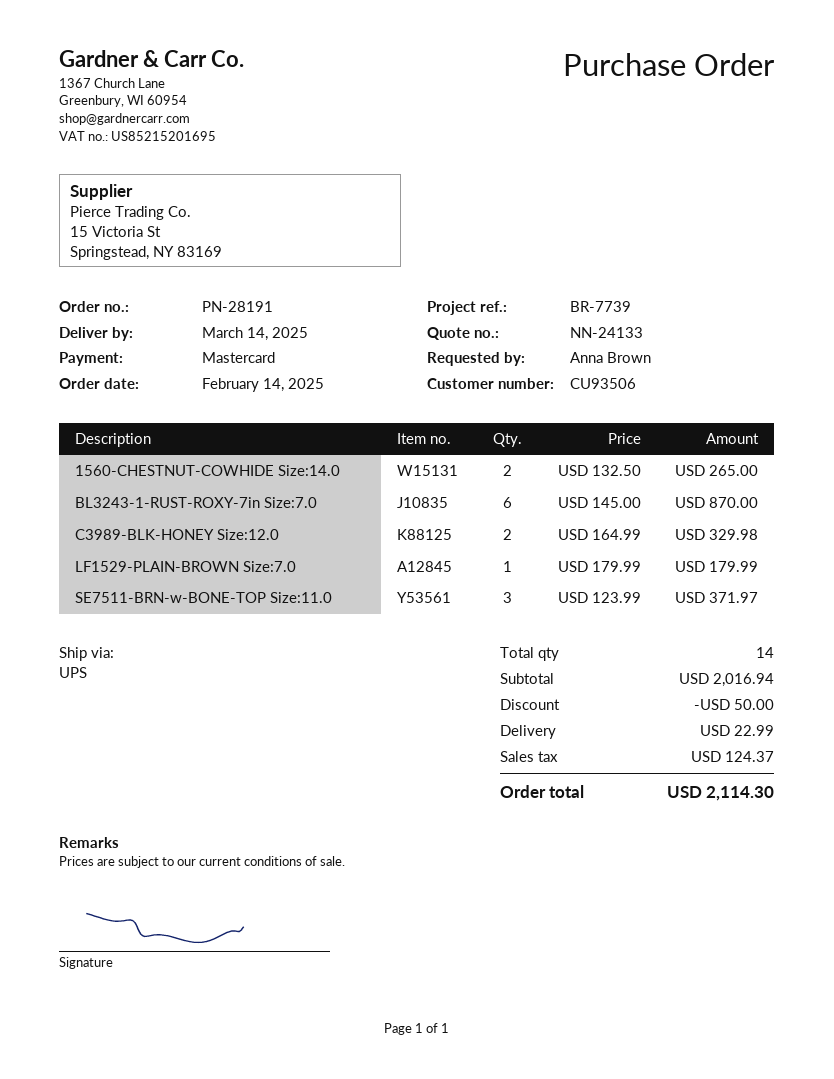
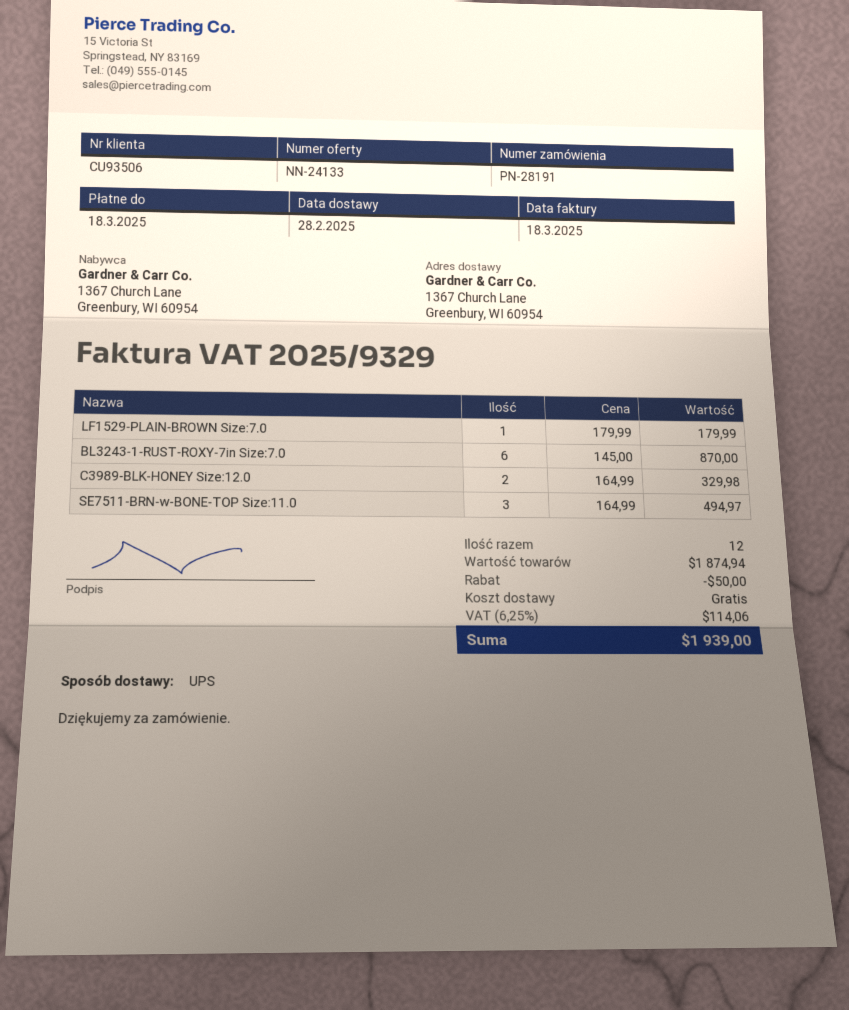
delivery date: 2025-03-14 -> 2025-02-28
1560-CHESTNUT-COWHIDE Size:14.0: 2 x 132.50 = 265.00 -> none
SE7511-BRN-w-BONE-TOP Size:11.0: 3 x 123.99 = 371.97 -> 3 x 164.99 = 494.97
total quantity: 14 -> 12
subtotal: 2016.94 -> 1874.94
shipping: 22.99 -> 0.00
tax: 124.37 -> 114.06
total: 2114.30 -> 1939.00

